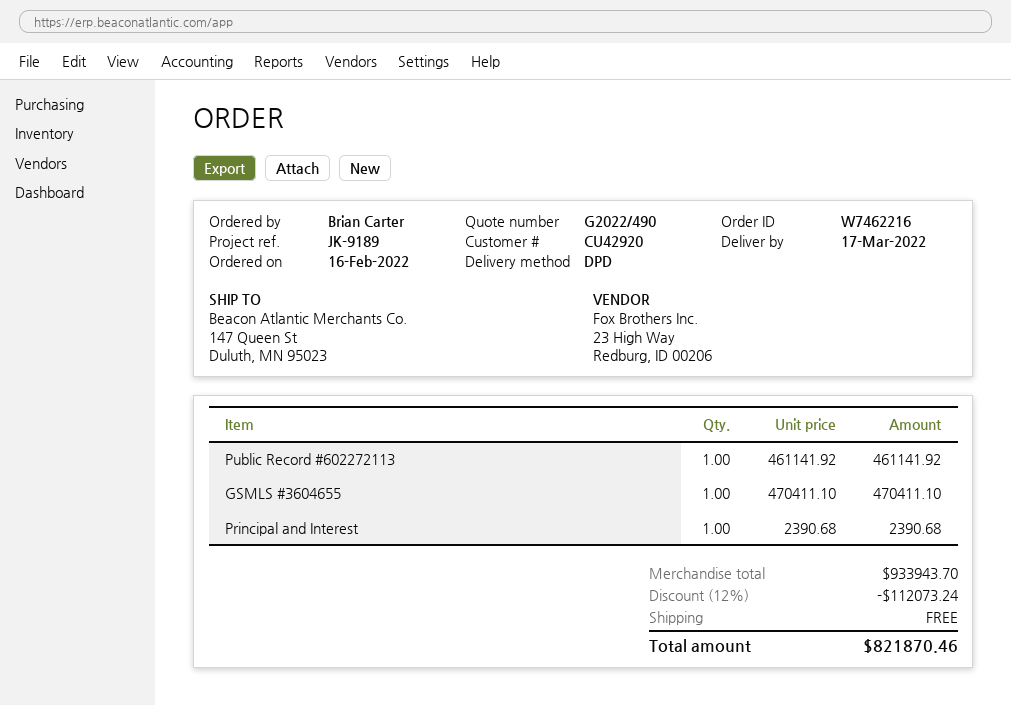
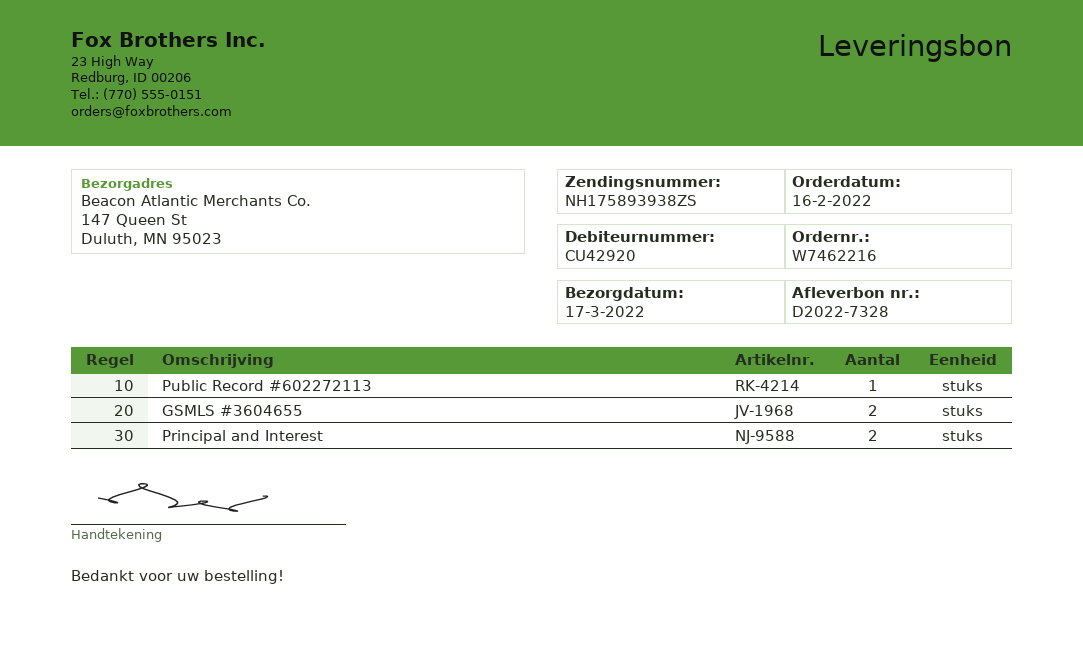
GSMLS #3604655: 1 -> 2
Principal and Interest: 1 -> 2

